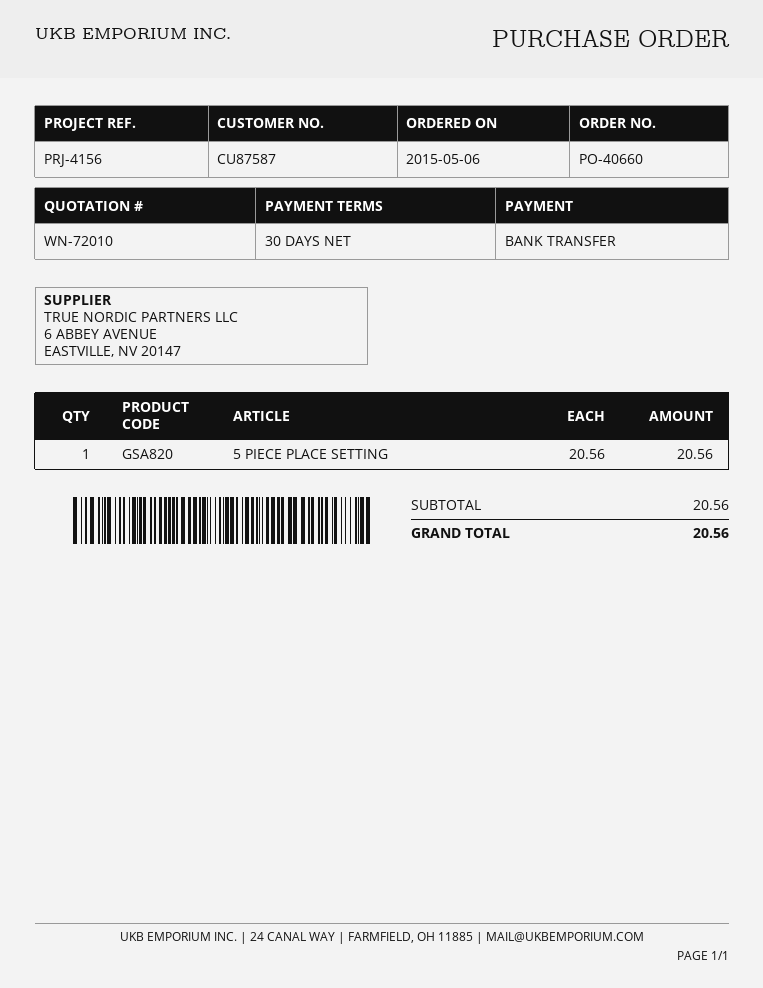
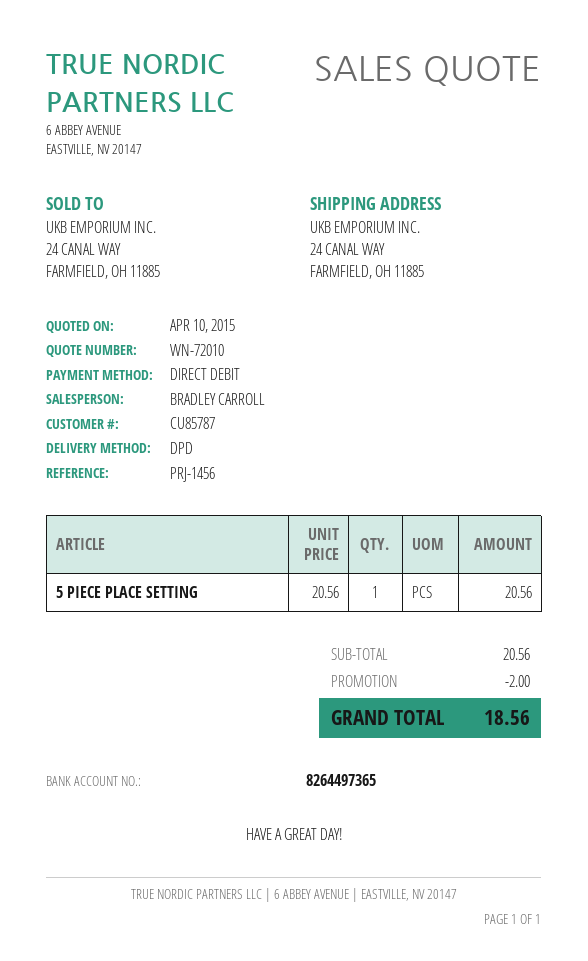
customer number: CU87587 -> CU85787
reference: PRJ-4156 -> PRJ-1456
payment method: bank transfer -> direct debit
discount: none -> 2.00
total: 20.56 -> 18.56

